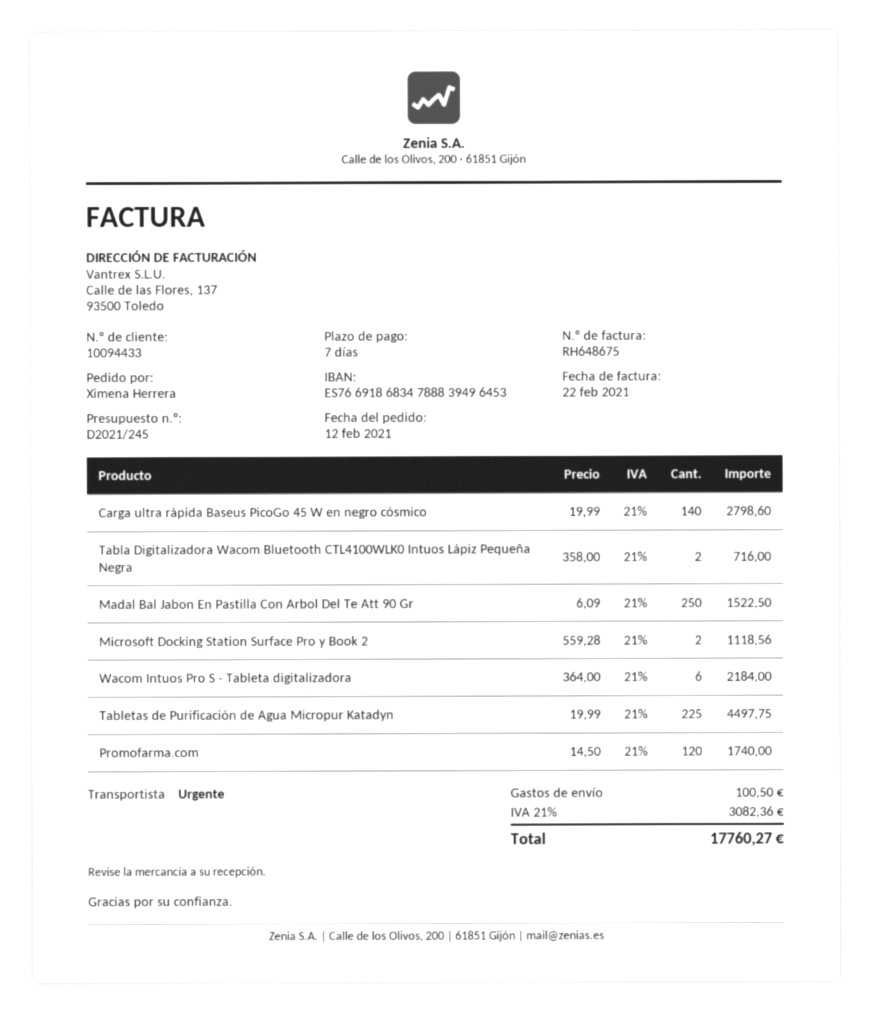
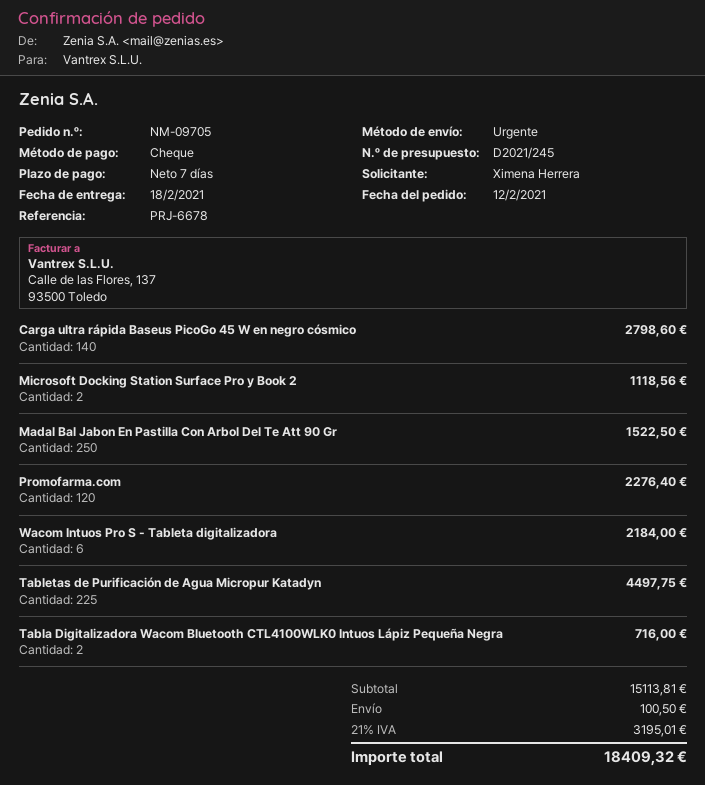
Promofarma.com: 120 for 1740.00 -> 120 for 2276.40
tax: 21% = 3082.36 -> 21% = 3195.01
total: 17760.27 -> 18409.32

